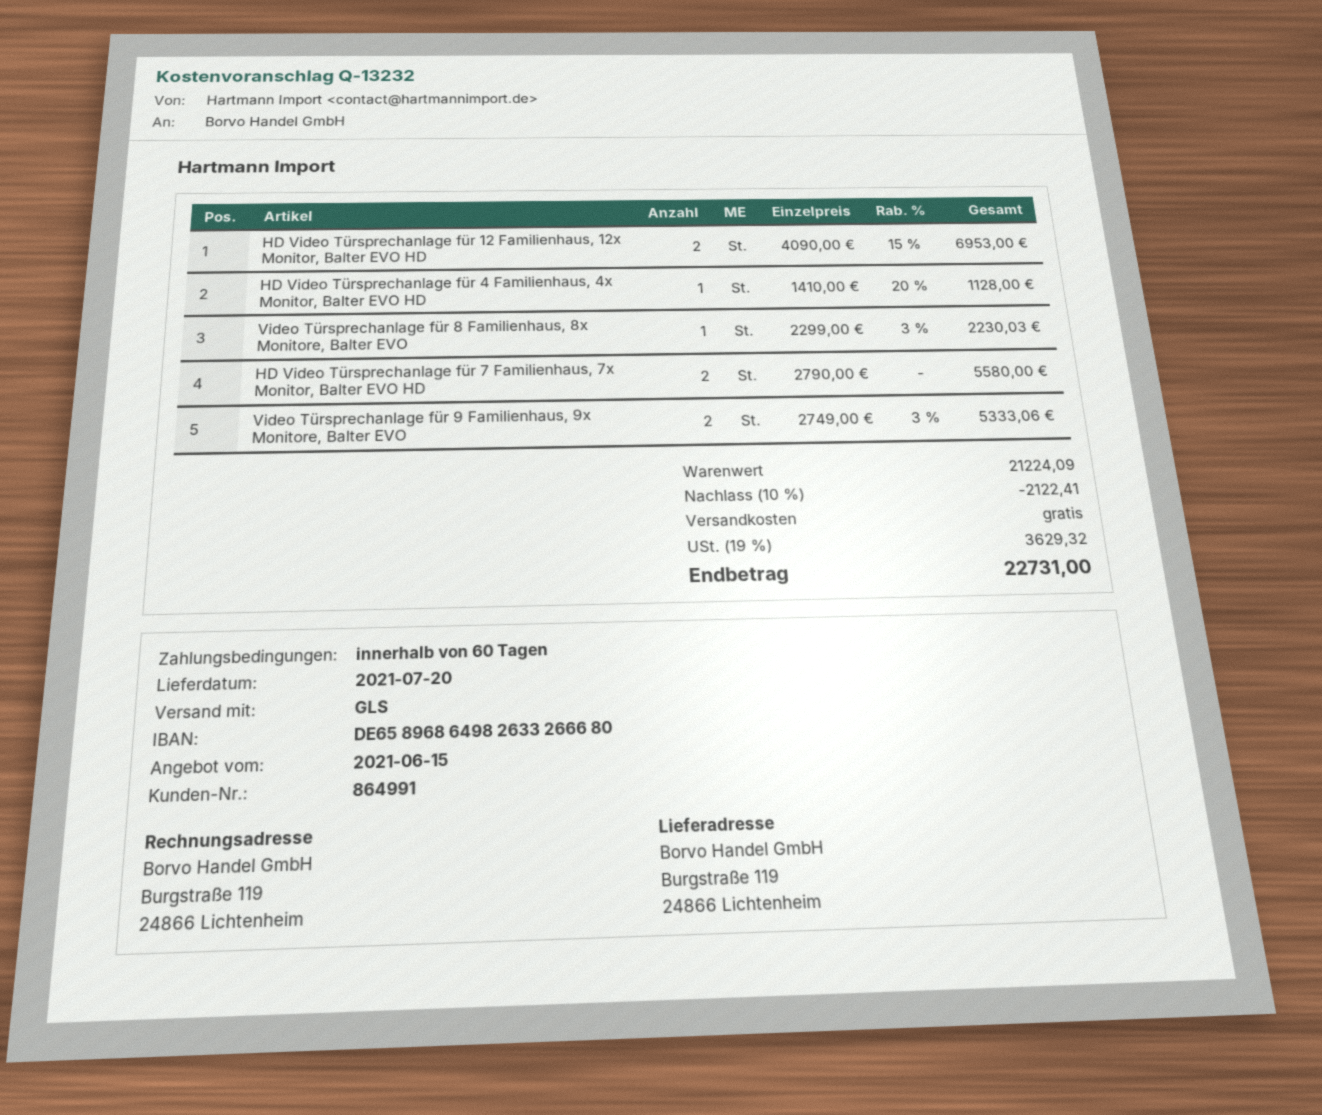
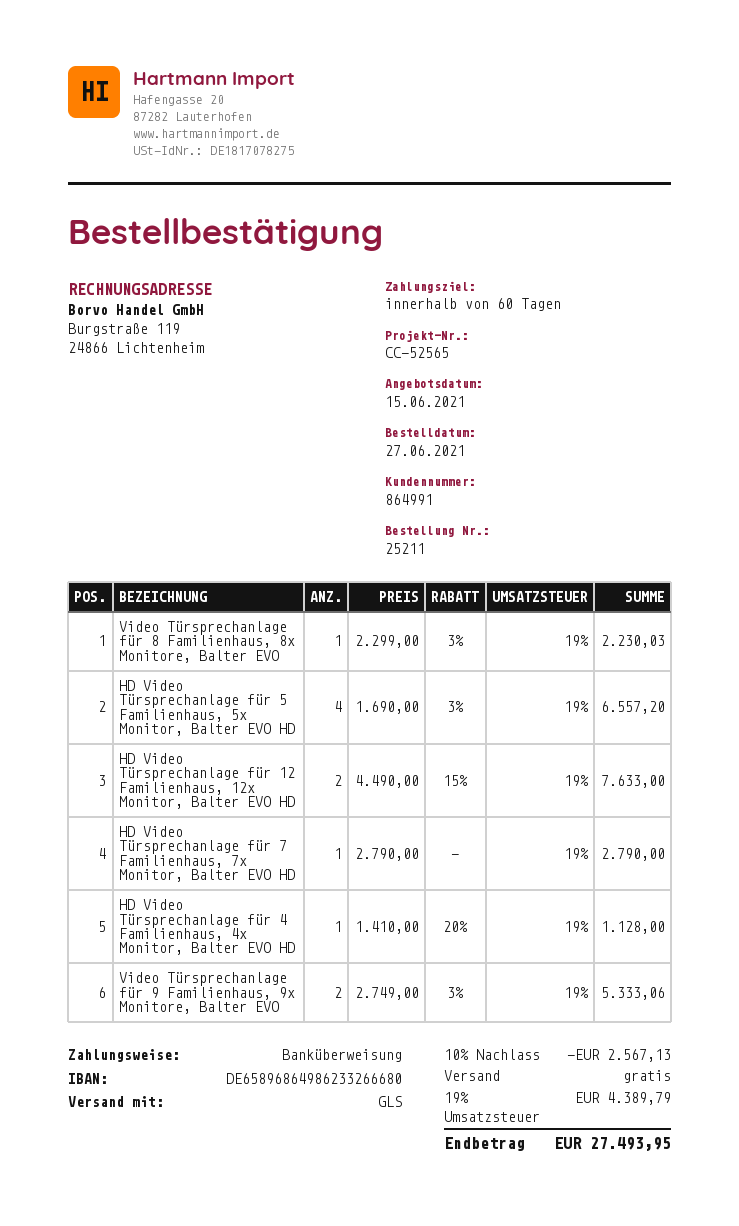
bank account: DE65896864982633266680 -> DE65896864986233266680
HD Video Türsprechanlage für 12 Familienhaus, 12x Monitor, Balter EVO HD: 2 x 4090.00 - 15% = 6953.00 -> 2 x 4490.00 - 15% = 7633.00
HD Video Türsprechanlage für 7 Familienhaus, 7x Monitor, Balter EVO HD: 2 x 2790.00 = 5580.00 -> 1 x 2790.00 = 2790.00
HD Video Türsprechanlage für 5 Familienhaus, 5x Monitor, Balter EVO HD: none -> 4 x 1690.00 - 3% = 6557.20
discount: 10% = 2122.41 -> 10% = 2567.13
tax: 19% = 3629.32 -> 19% = 4389.79
total: 22731.00 -> 27493.95

